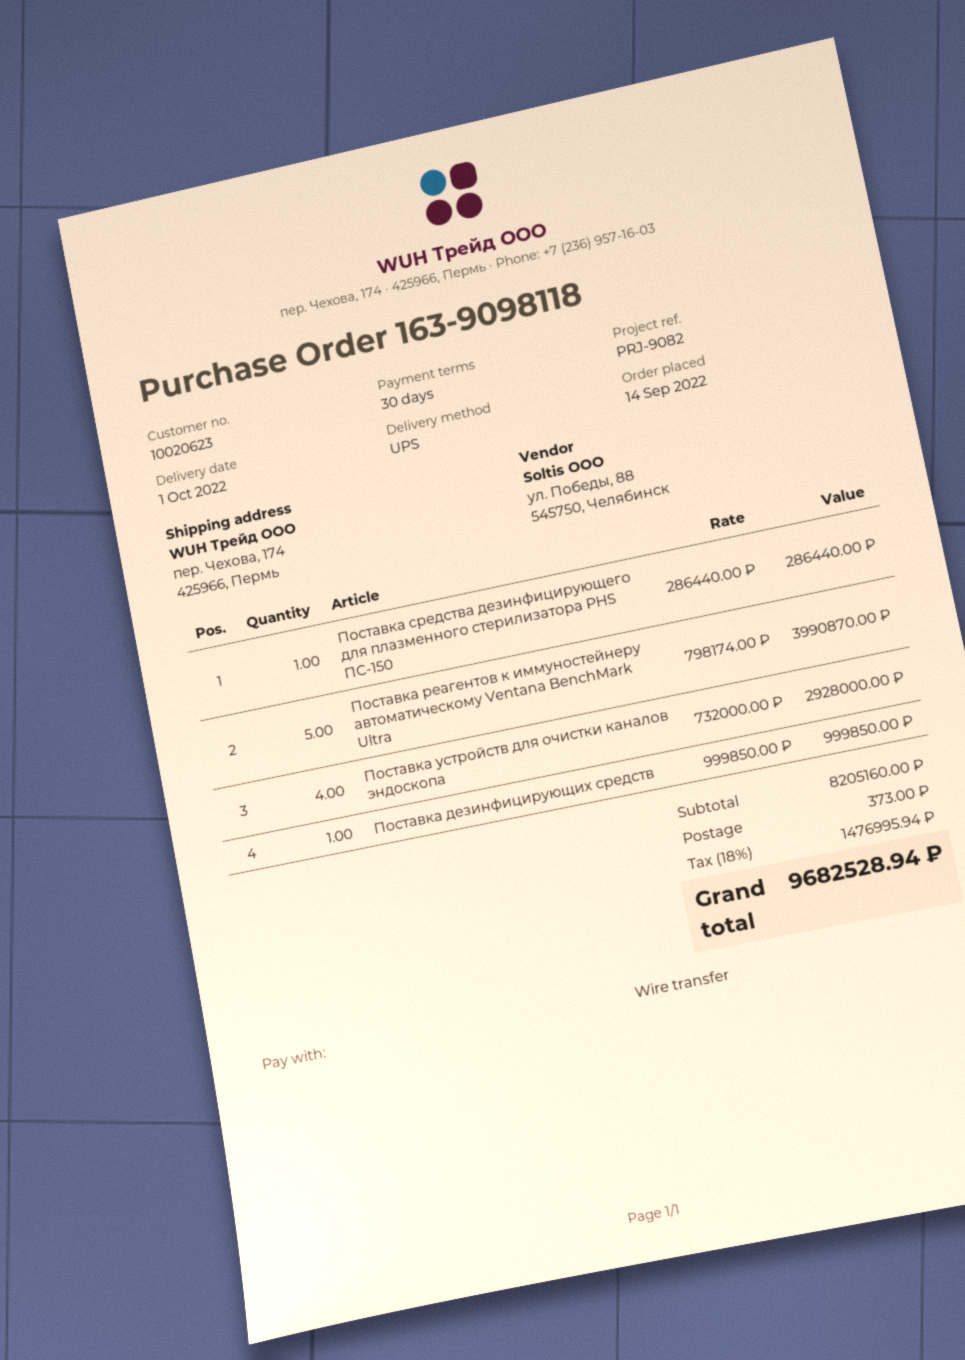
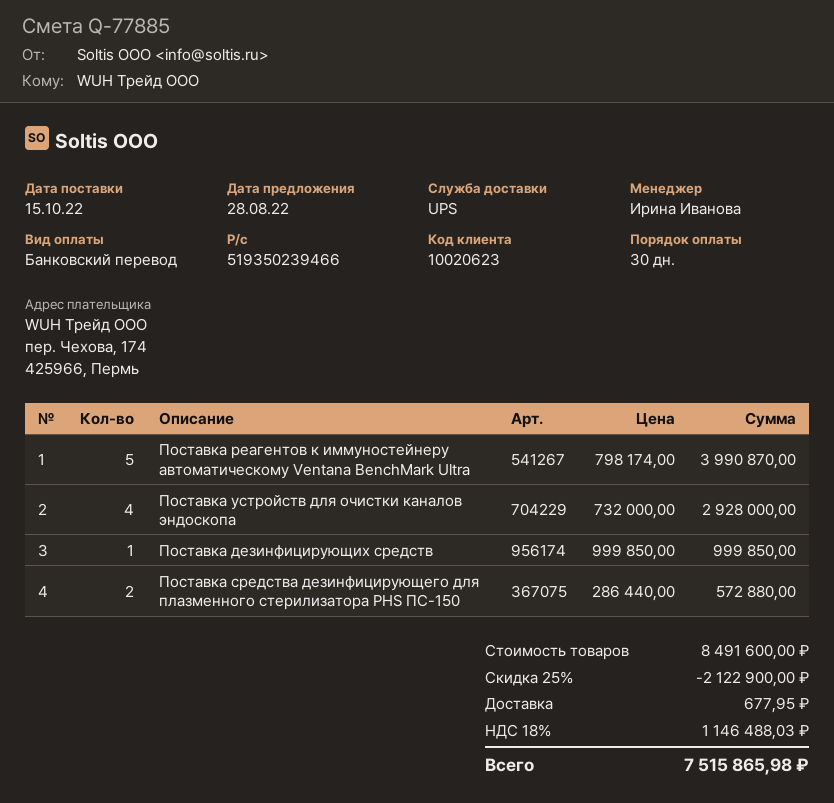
delivery date: 2022-10-01 -> 2022-10-15
Поставка средства дезинфицирующего для плазменного стерилизатора PHS ПС-150: 1 x 286440.00 = 286440.00 -> 2 x 286440.00 = 572880.00
subtotal: 8205160.00 -> 8491600.00
discount: none -> 25% = 2122900.00
shipping: 373.00 -> 677.95
tax: 18% = 1476995.94 -> 18% = 1146488.03
total: 9682528.94 -> 7515865.98

